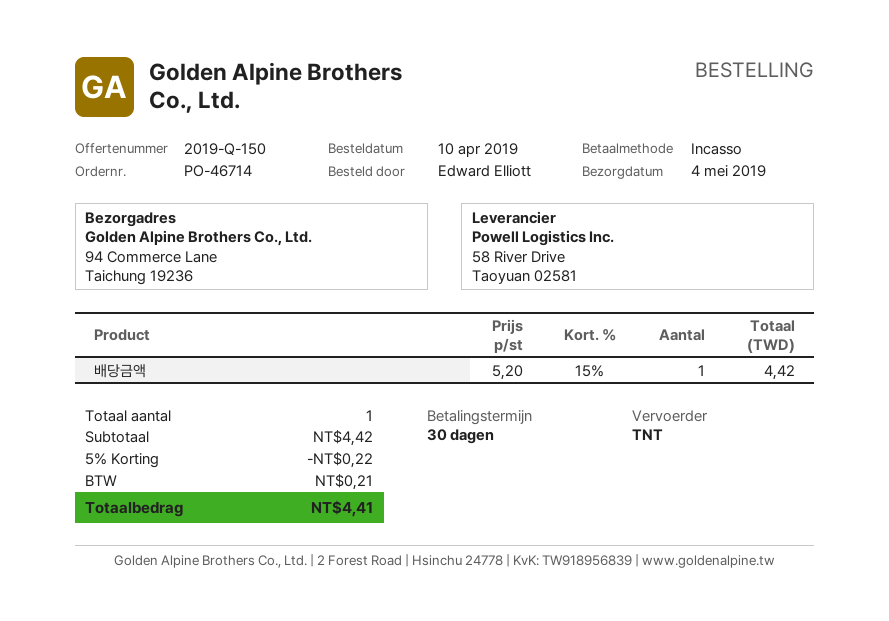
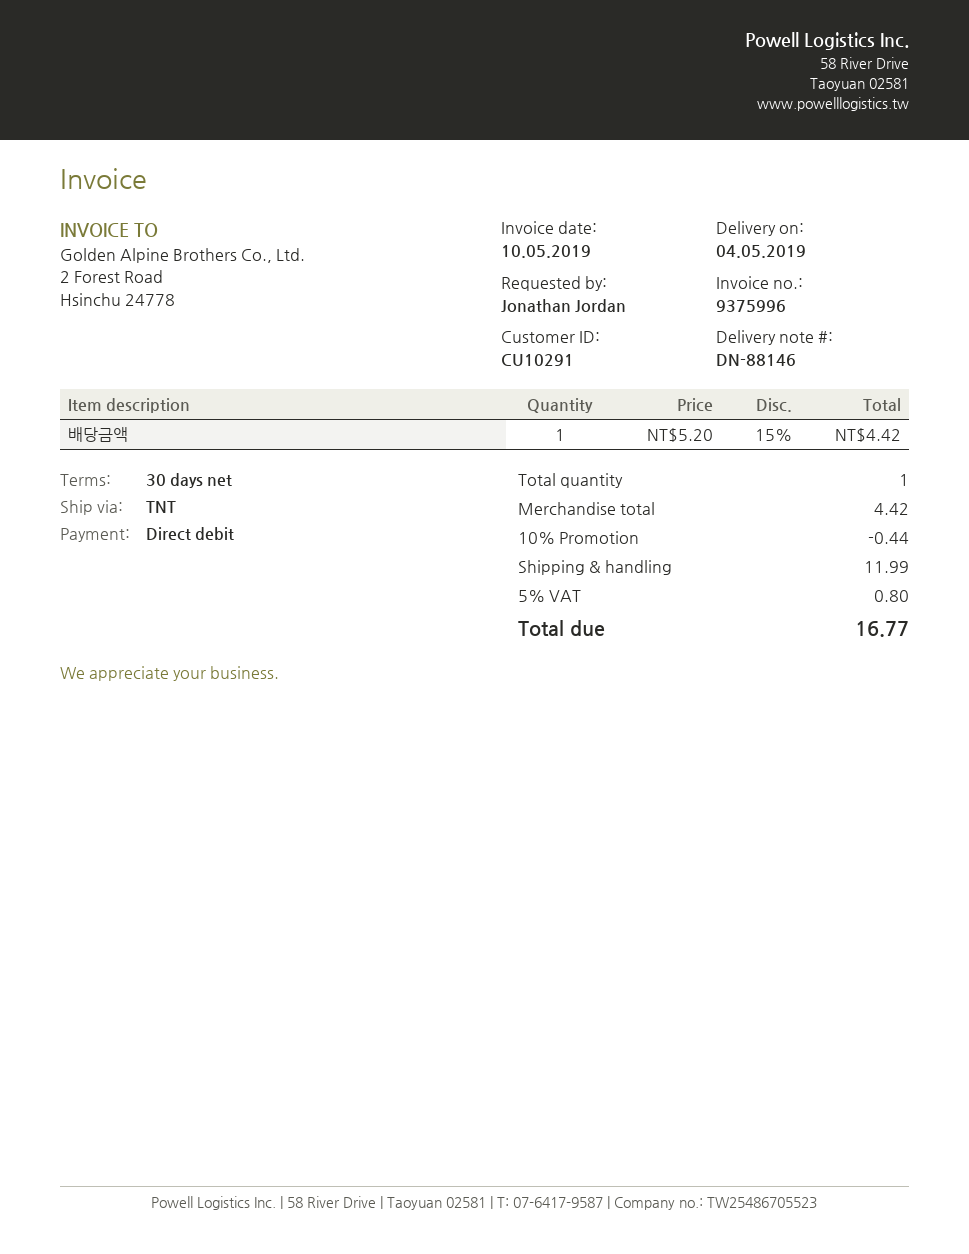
ordered by: Edward Elliott -> Jonathan Jordan
discount: 5% = 0.22 -> 10% = 0.44
shipping: none -> 11.99
tax: 0.21 -> 0.80
total: 4.41 -> 16.77

